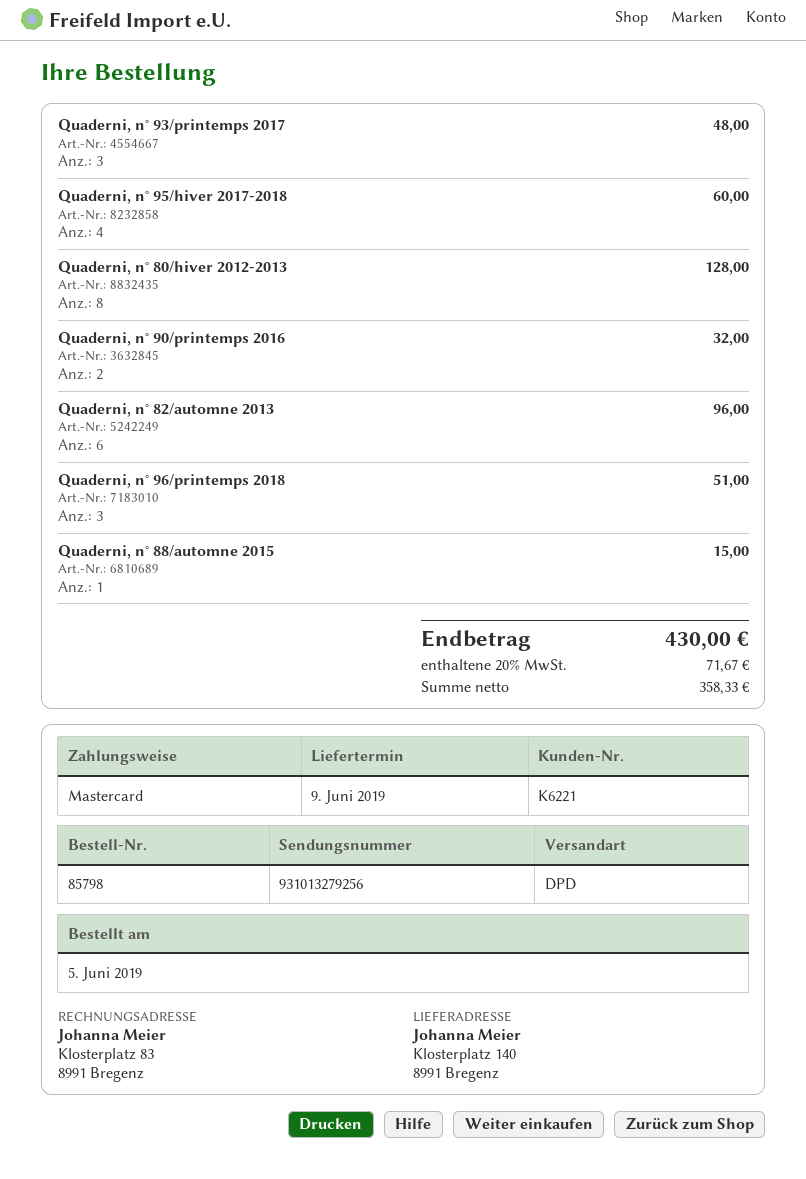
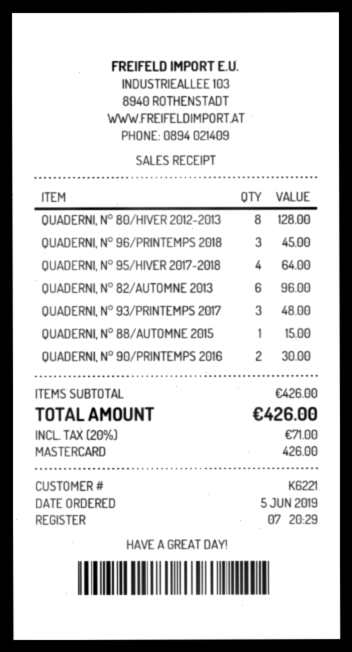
Quaderni, n° 95/hiver 2017-2018: 4 for 60.00 -> 4 for 64.00
Quaderni, n° 90/printemps 2016: 2 for 32.00 -> 2 for 30.00
Quaderni, n° 96/printemps 2018: 3 for 51.00 -> 3 for 45.00
tax: 20% = 71.67 -> 20% = 71.00
total: 430.00 -> 426.00

